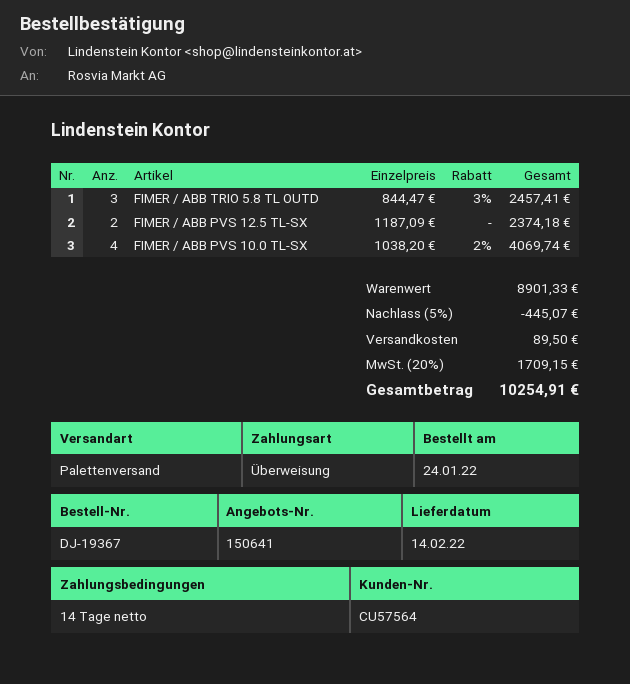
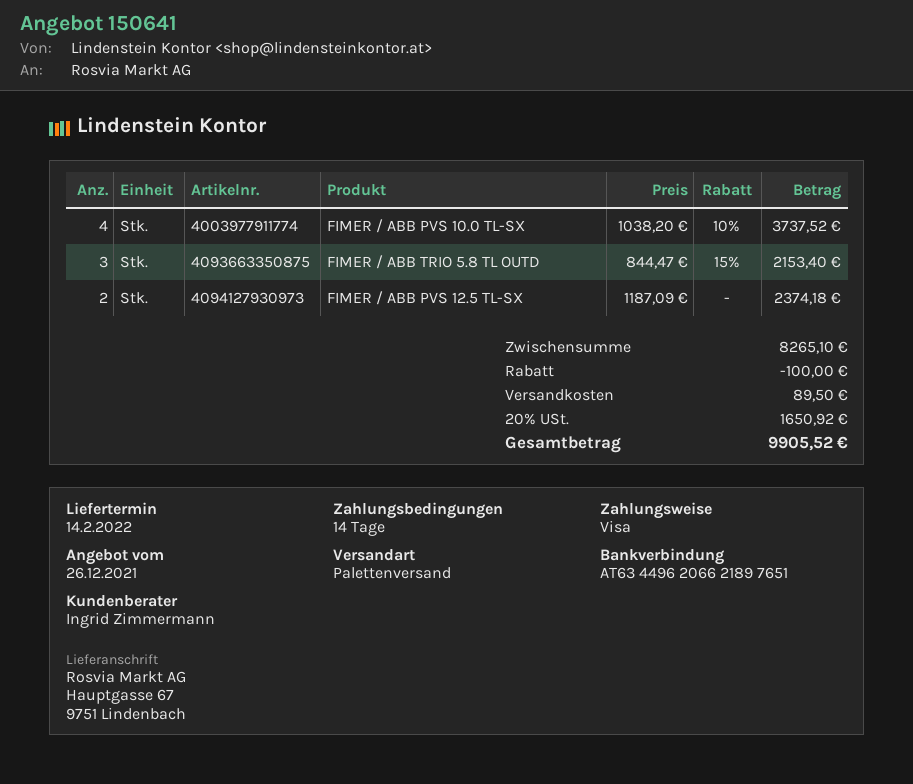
payment method: bank transfer -> Visa
FIMER / ABB TRIO 5.8 TL OUTD: 3 x 844.47 - 3% = 2457.41 -> 3 x 844.47 - 15% = 2153.40
FIMER / ABB PVS 10.0 TL-SX: 4 x 1038.20 - 2% = 4069.74 -> 4 x 1038.20 - 10% = 3737.52
subtotal: 8901.33 -> 8265.10
discount: 445.07 -> 100.00
tax: 20% = 1709.15 -> 20% = 1650.92
total: 10254.91 -> 9905.52

